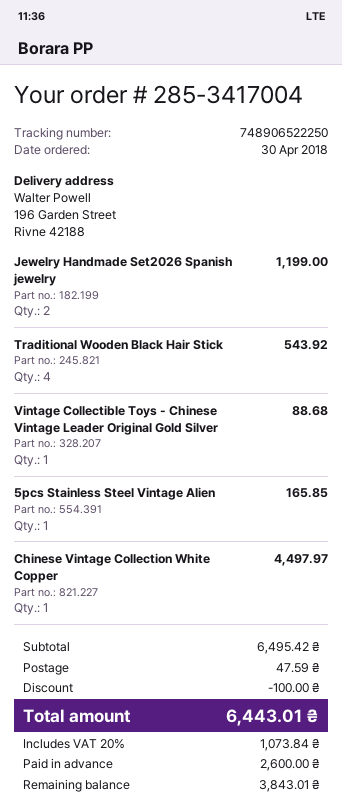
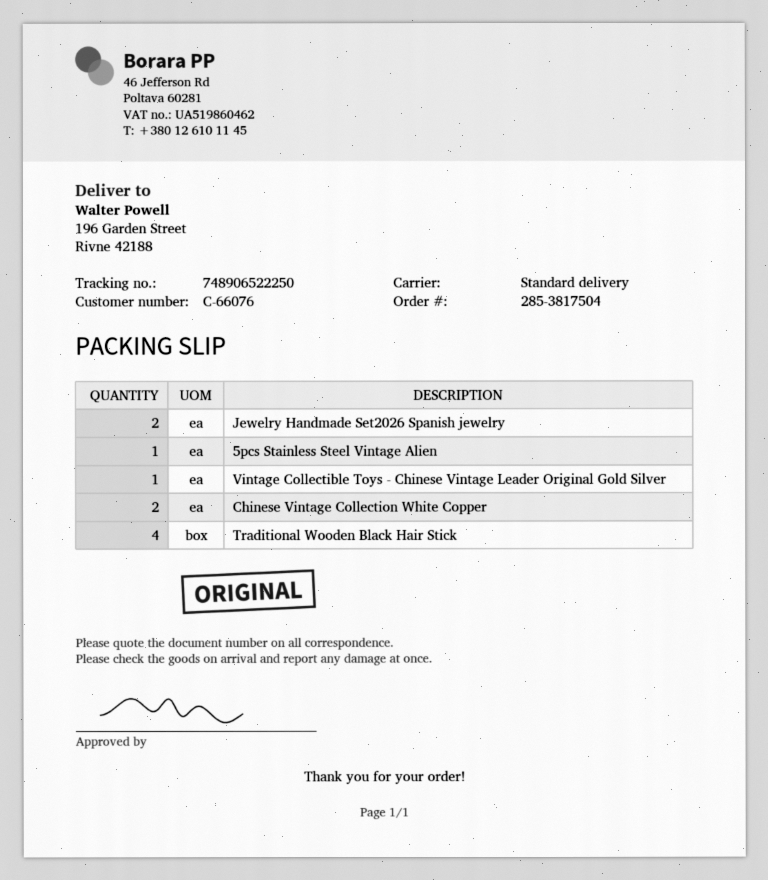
order number: 285-3417004 -> 285-3817504
Chinese Vintage Collection White Copper: 1 -> 2

